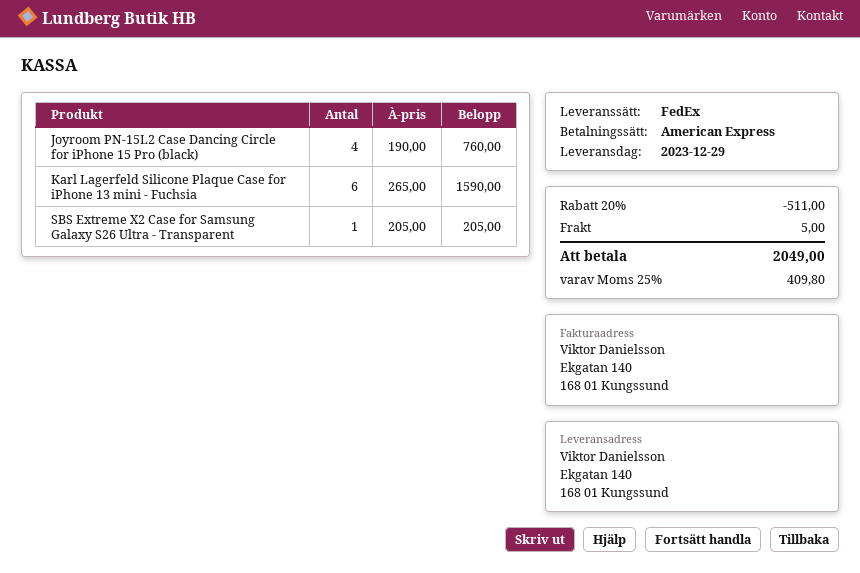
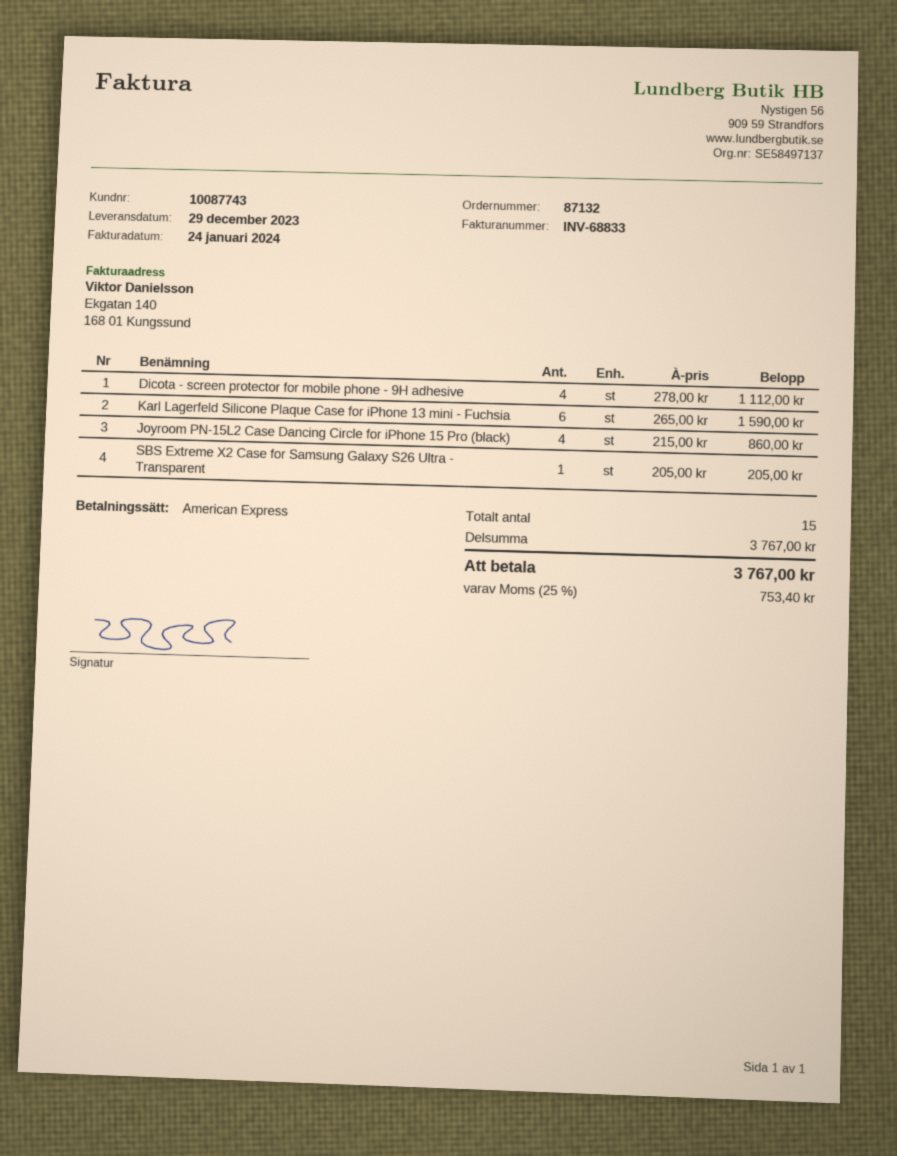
Joyroom PN-15L2 Case Dancing Circle for iPhone 15 Pro (black): 4 x 190.00 = 760.00 -> 4 x 215.00 = 860.00
Dicota - screen protector for mobile phone - 9H adhesive: none -> 4 x 278.00 = 1112.00
discount: 20% = 511.00 -> none
shipping: 5.00 -> none
tax: 25% = 409.80 -> 25% = 753.40
total: 2049.00 -> 3767.00

